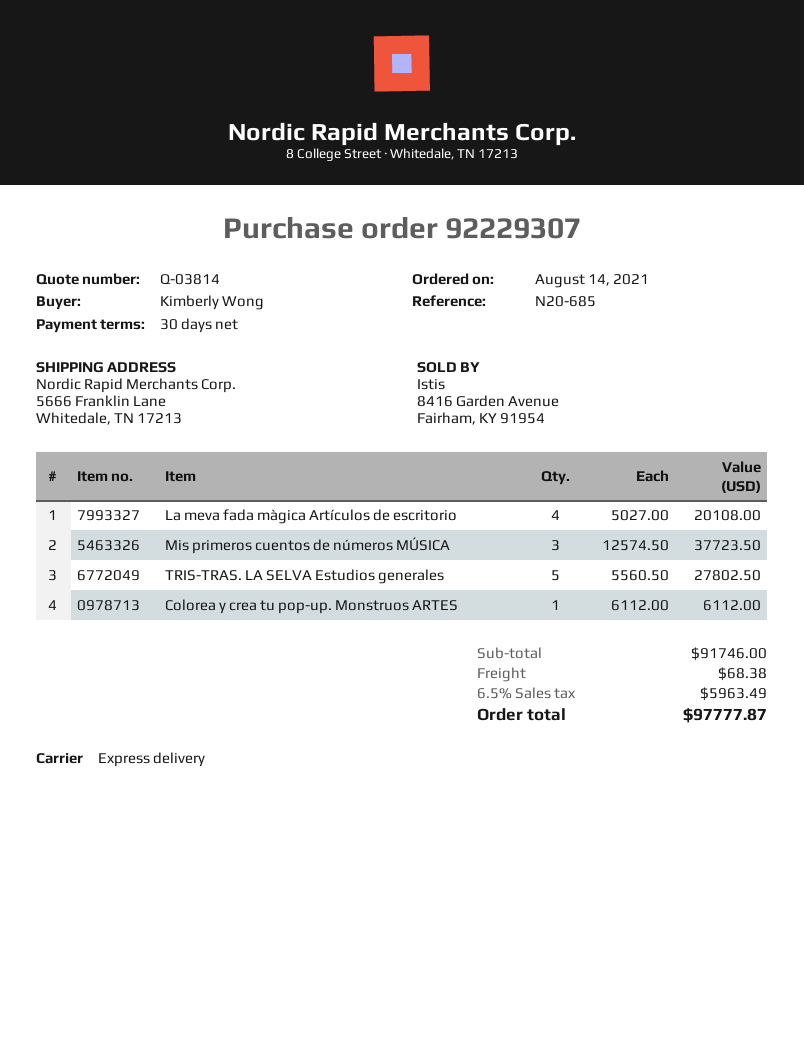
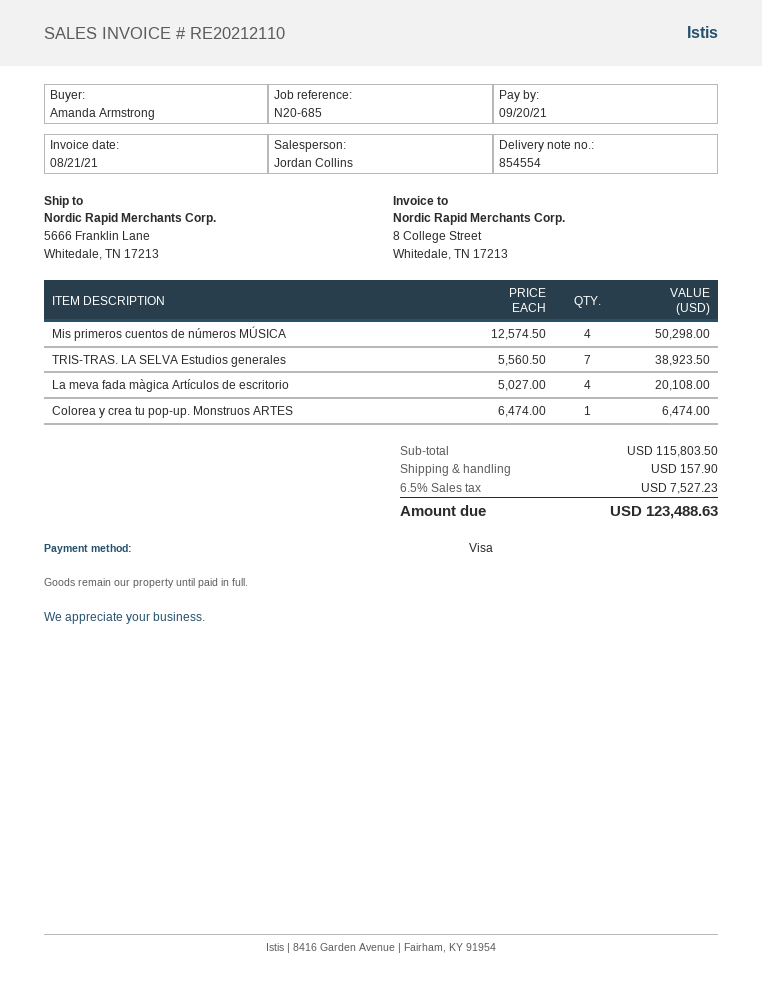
ordered by: Kimberly Wong -> Amanda Armstrong
Mis primeros cuentos de números MÚSICA: 3 x 12574.50 = 37723.50 -> 4 x 12574.50 = 50298.00
TRIS-TRAS. LA SELVA Estudios generales: 5 x 5560.50 = 27802.50 -> 7 x 5560.50 = 38923.50
Colorea y crea tu pop-up. Monstruos ARTES: 1 x 6112.00 = 6112.00 -> 1 x 6474.00 = 6474.00
subtotal: 91746.00 -> 115803.50
shipping: 68.38 -> 157.90
tax: 6.5% = 5963.49 -> 6.5% = 7527.23
total: 97777.87 -> 123488.63

